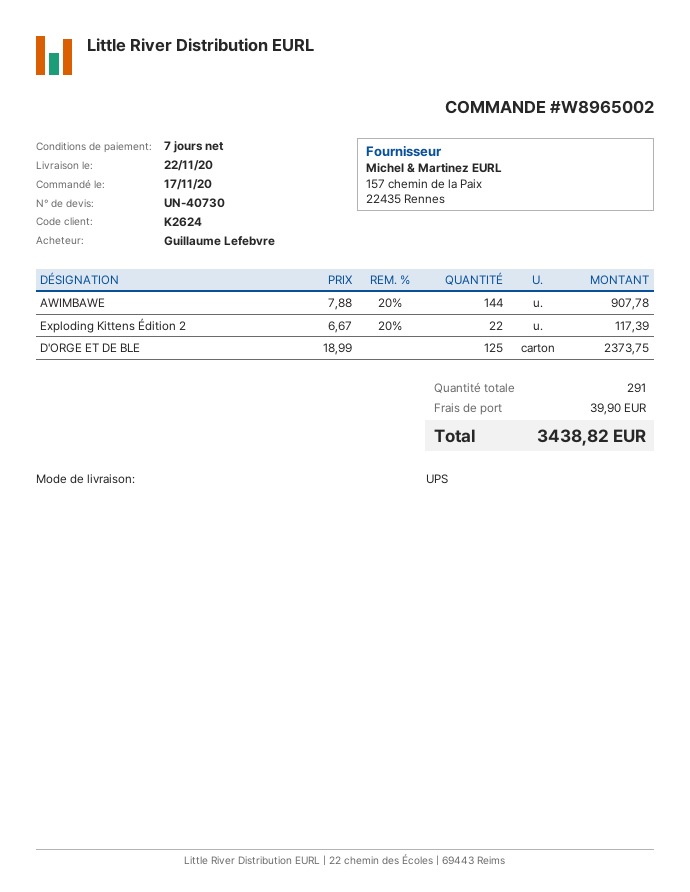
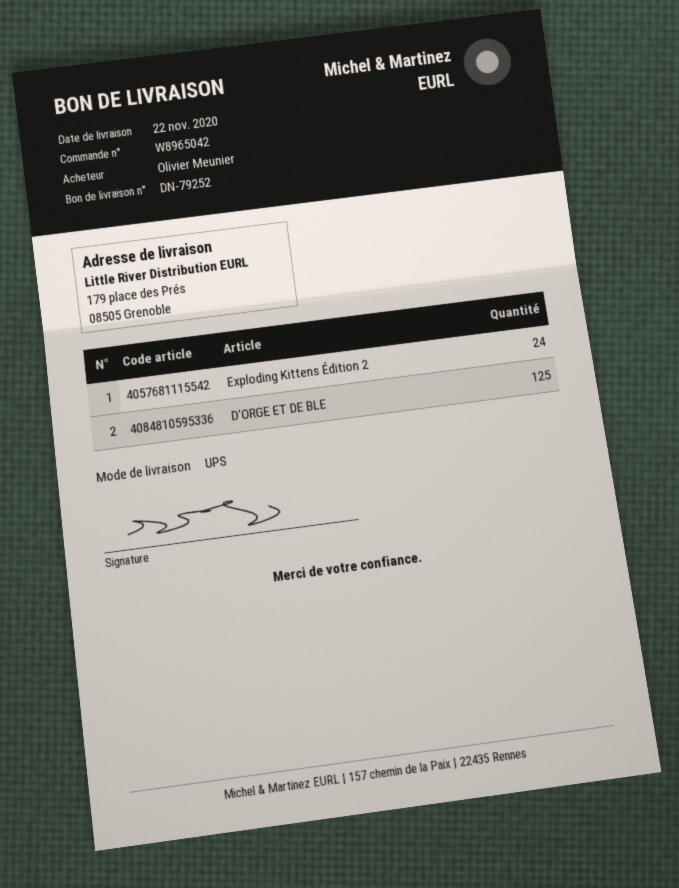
order number: W8965002 -> W8965042
ordered by: Guillaume Lefebvre -> Olivier Meunier
AWIMBAWE: 144 -> none
Exploding Kittens Édition 2: 22 -> 24

